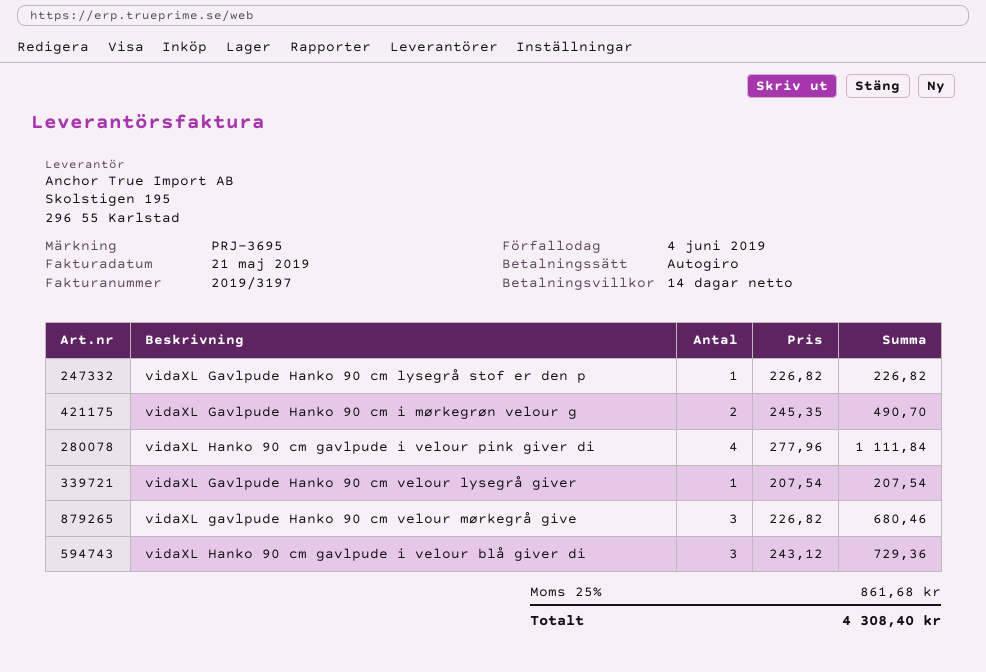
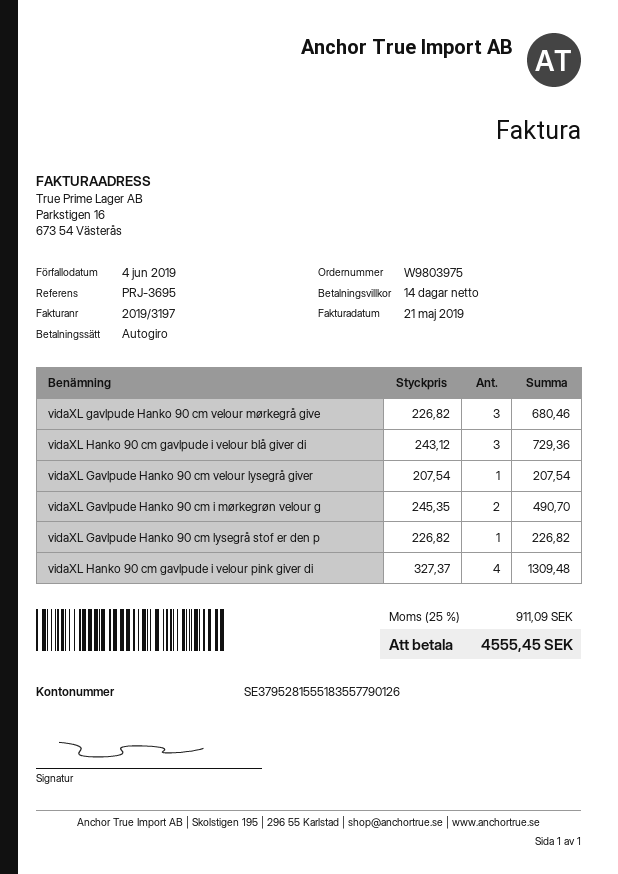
vidaXL Hanko 90 cm gavlpude i velour pink giver di: 4 x 277.96 = 1111.84 -> 4 x 327.37 = 1309.48
tax: 25% = 861.68 -> 25% = 911.09
total: 4308.40 -> 4555.45

